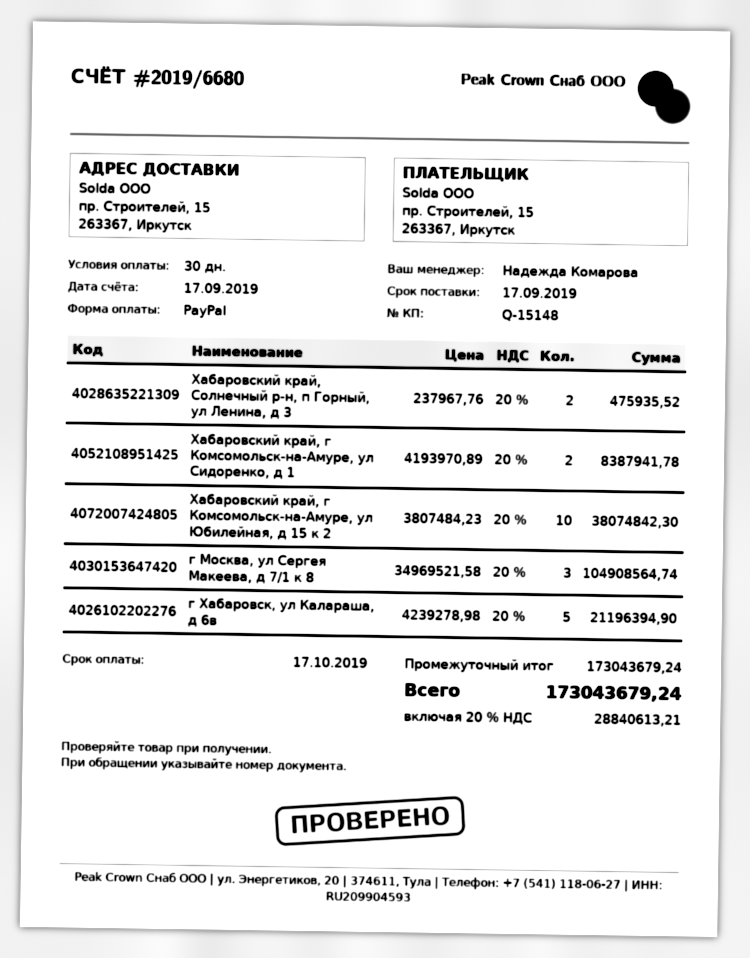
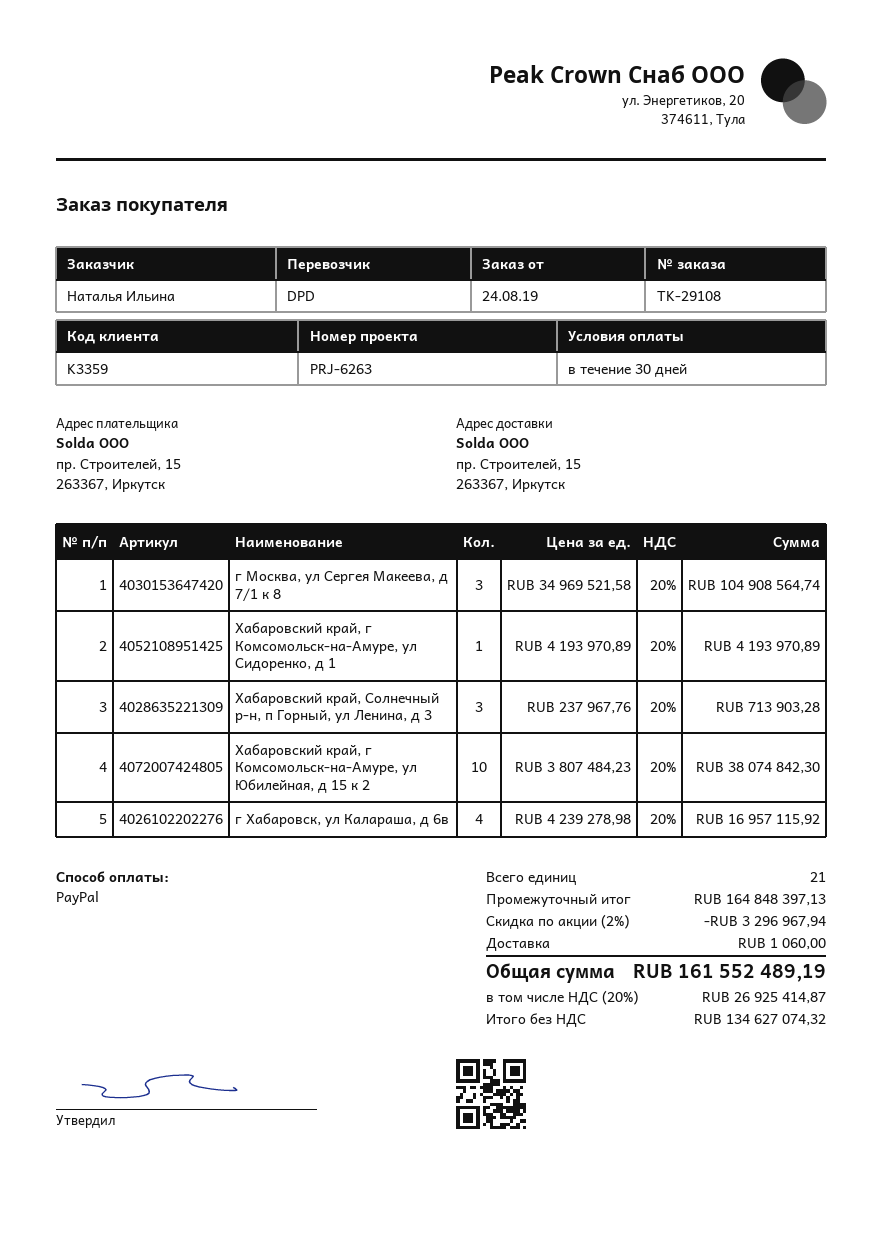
Хабаровский край, Солнечный р-н, п Горный, ул Ленина, д 3: 2 x 237967.76 = 475935.52 -> 3 x 237967.76 = 713903.28
Хабаровский край, г Комсомольск-на-Амуре, ул Сидоренко, д 1: 2 x 4193970.89 = 8387941.78 -> 1 x 4193970.89 = 4193970.89
г Хабаровск, ул Калараша, д 6в: 5 x 4239278.98 = 21196394.90 -> 4 x 4239278.98 = 16957115.92
subtotal: 173043679.24 -> 164848397.13
discount: none -> 2% = 3296967.94
shipping: none -> 1060.00
tax: 20% = 28840613.21 -> 20% = 26925414.87
total: 173043679.24 -> 161552489.19

